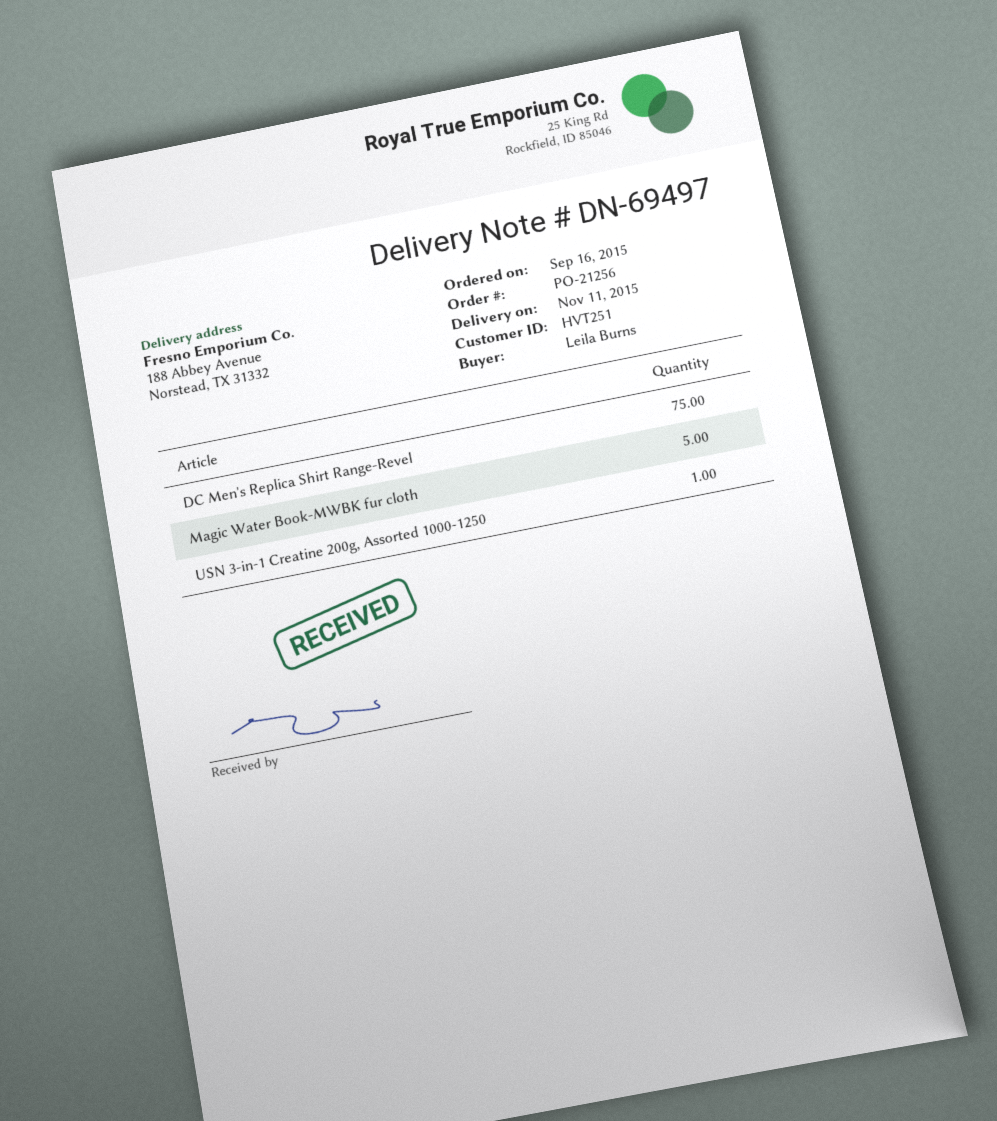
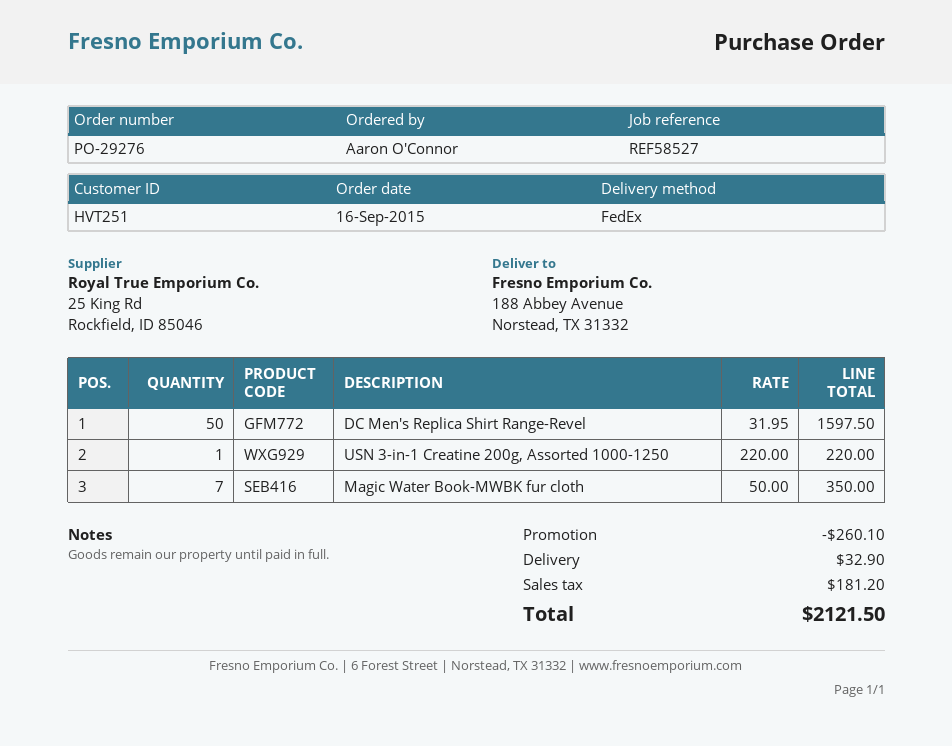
order number: PO-21256 -> PO-29276
ordered by: Leila Burns -> Aaron O'Connor
DC Men's Replica Shirt Range-Revel: 75 -> 50
Magic Water Book-MWBK fur cloth: 5 -> 7

